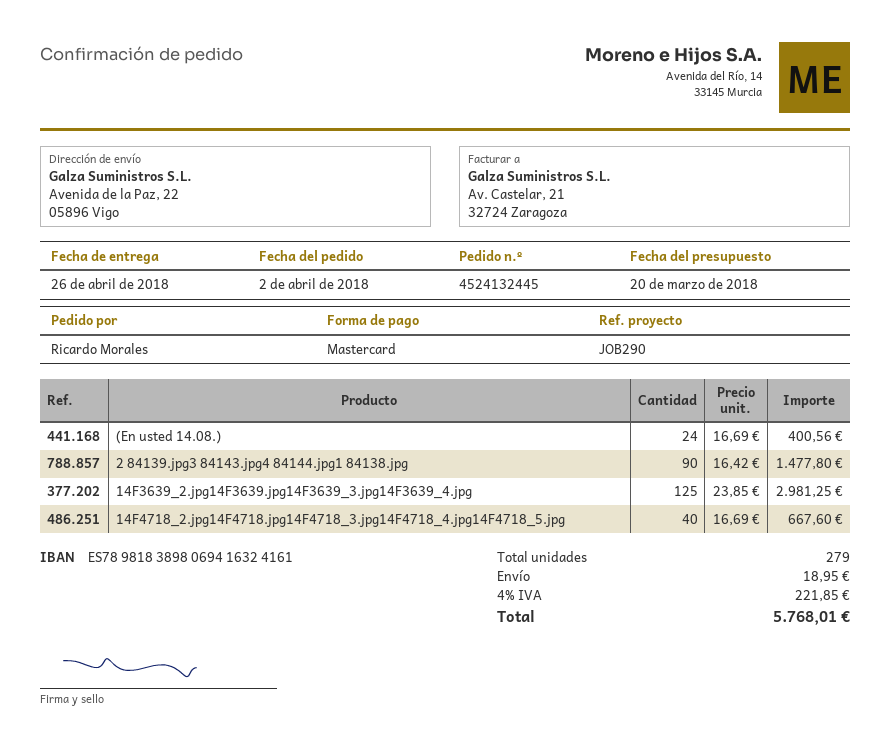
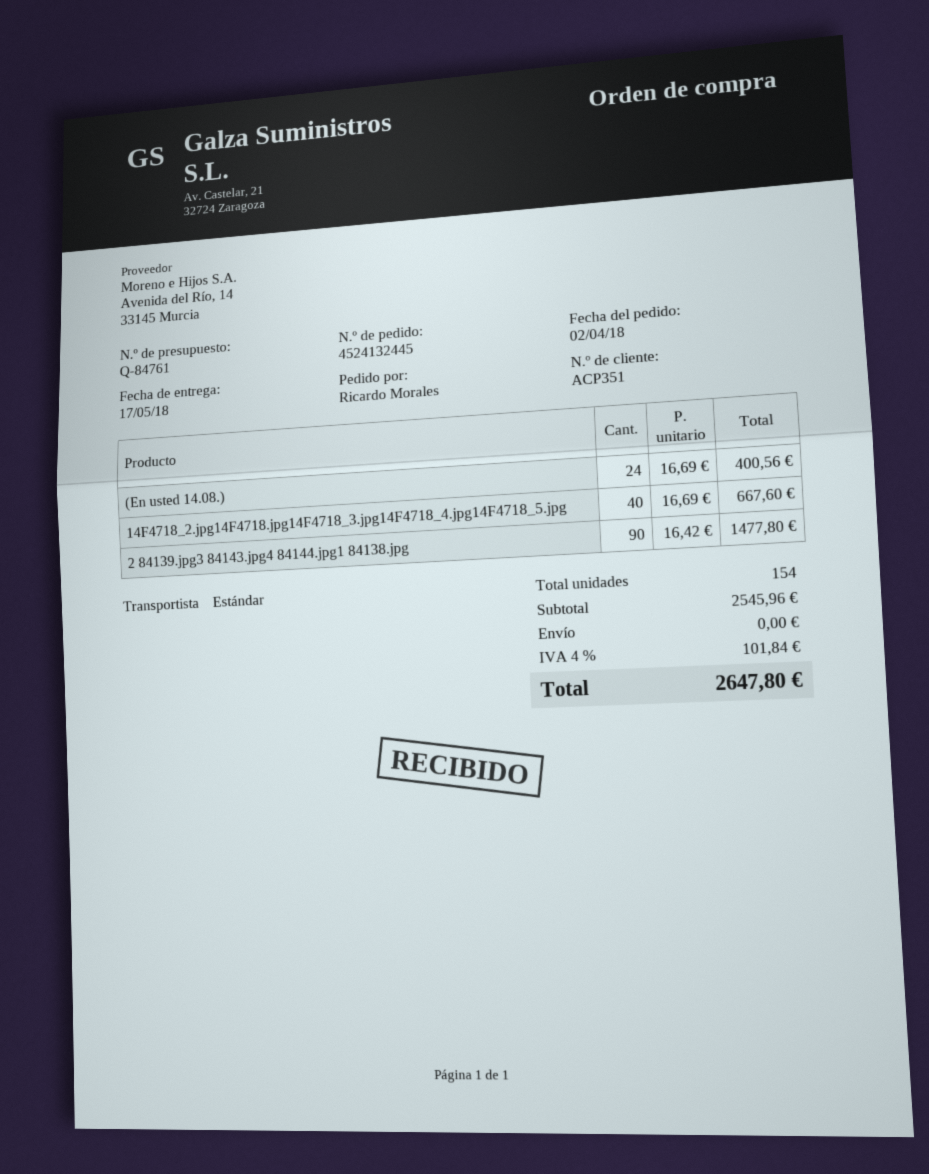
delivery date: 2018-04-26 -> 2018-05-17
14F3639_2.jpg14F3639.jpg14F3639_3.jpg14F3639_4.jpg: 125 x 23.85 = 2981.25 -> none
total quantity: 279 -> 154
shipping: 18.95 -> 0.00
tax: 4% = 221.85 -> 4% = 101.84
total: 5768.01 -> 2647.80

